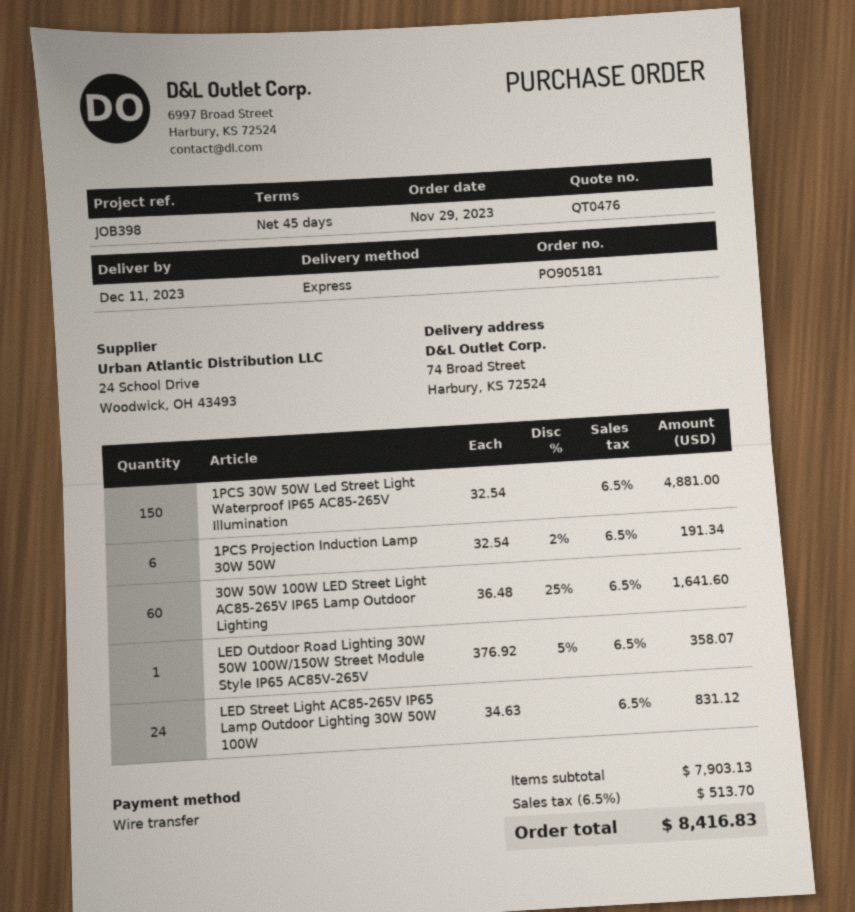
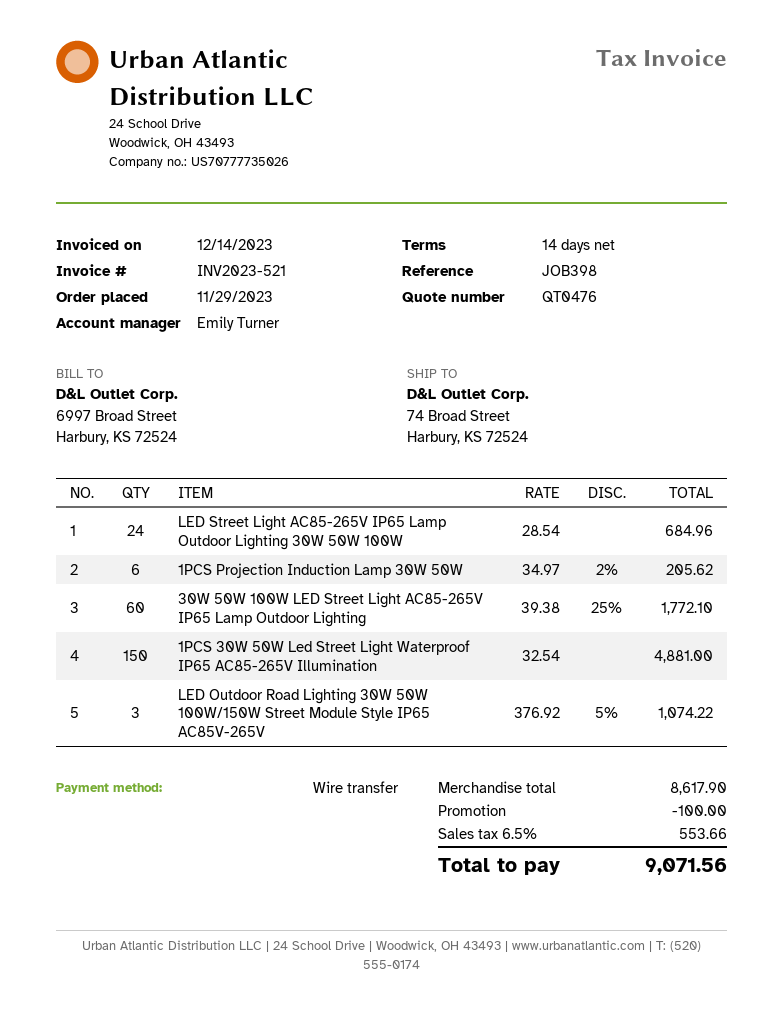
payment terms: 45 days -> 14 days
1PCS Projection Induction Lamp 30W 50W: 6 x 32.54 - 2% = 191.34 -> 6 x 34.97 - 2% = 205.62
30W 50W 100W LED Street Light AC85-265V IP65 Lamp Outdoor Lighting: 60 x 36.48 - 25% = 1641.60 -> 60 x 39.38 - 25% = 1772.10
LED Outdoor Road Lighting 30W 50W 100W/150W Street Module Style IP65 AC85V-265V: 1 x 376.92 - 5% = 358.07 -> 3 x 376.92 - 5% = 1074.22
LED Street Light AC85-265V IP65 Lamp Outdoor Lighting 30W 50W 100W: 24 x 34.63 = 831.12 -> 24 x 28.54 = 684.96
subtotal: 7903.13 -> 8617.90
discount: none -> 100.00
tax: 6.5% = 513.70 -> 6.5% = 553.66
total: 8416.83 -> 9071.56

